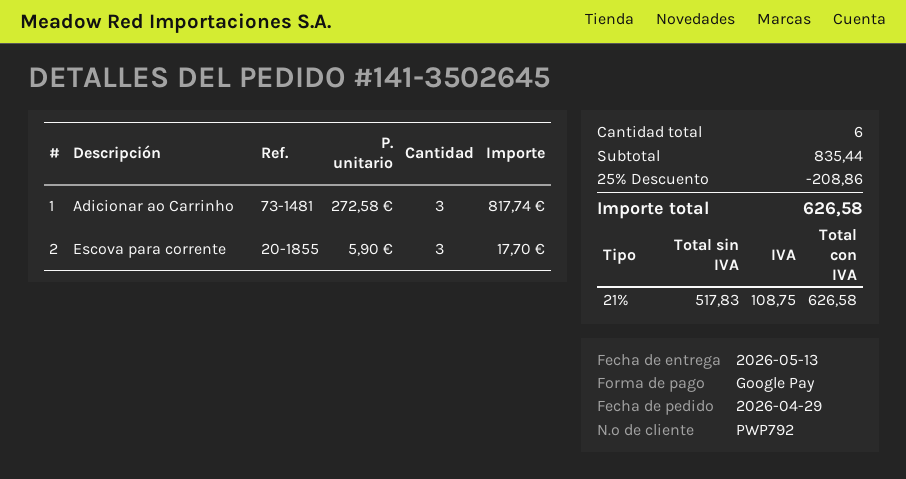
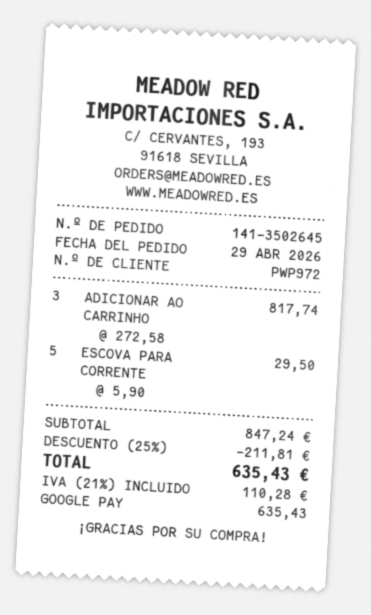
customer number: PWP792 -> PWP972
Escova para corrente: 3 x 5.90 = 17.70 -> 5 x 5.90 = 29.50
subtotal: 835.44 -> 847.24
discount: 25% = 208.86 -> 25% = 211.81
tax: 21% = 108.75 -> 21% = 110.28
total: 626.58 -> 635.43

